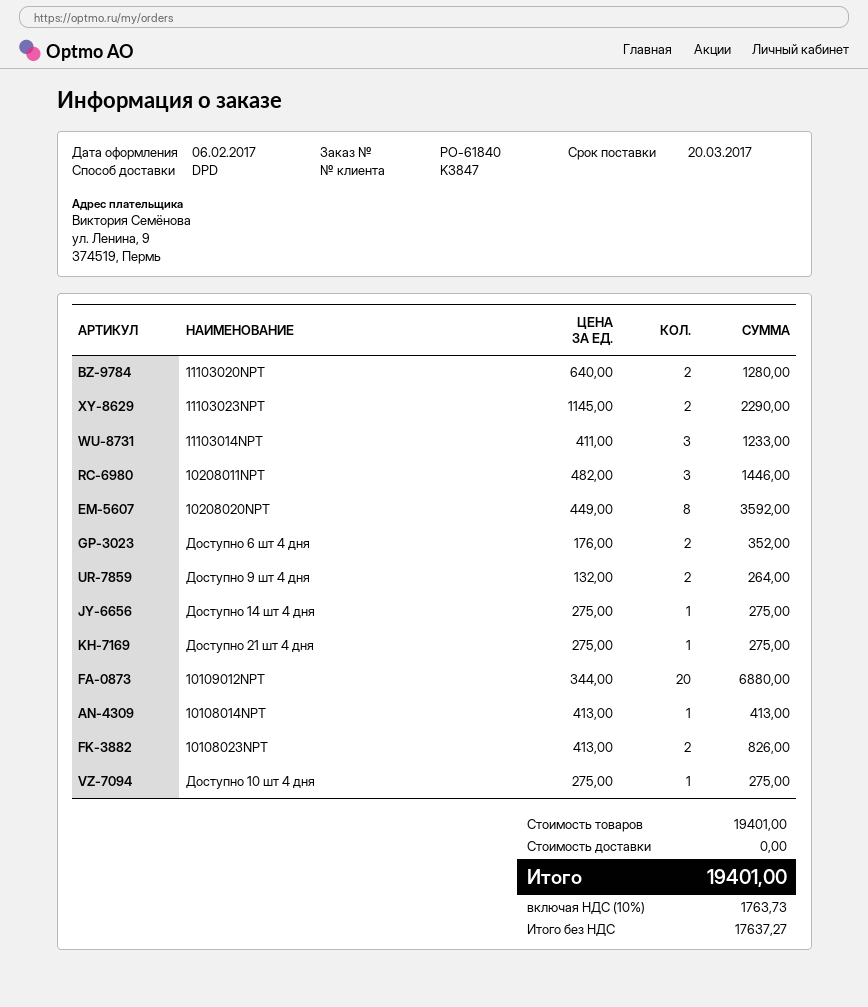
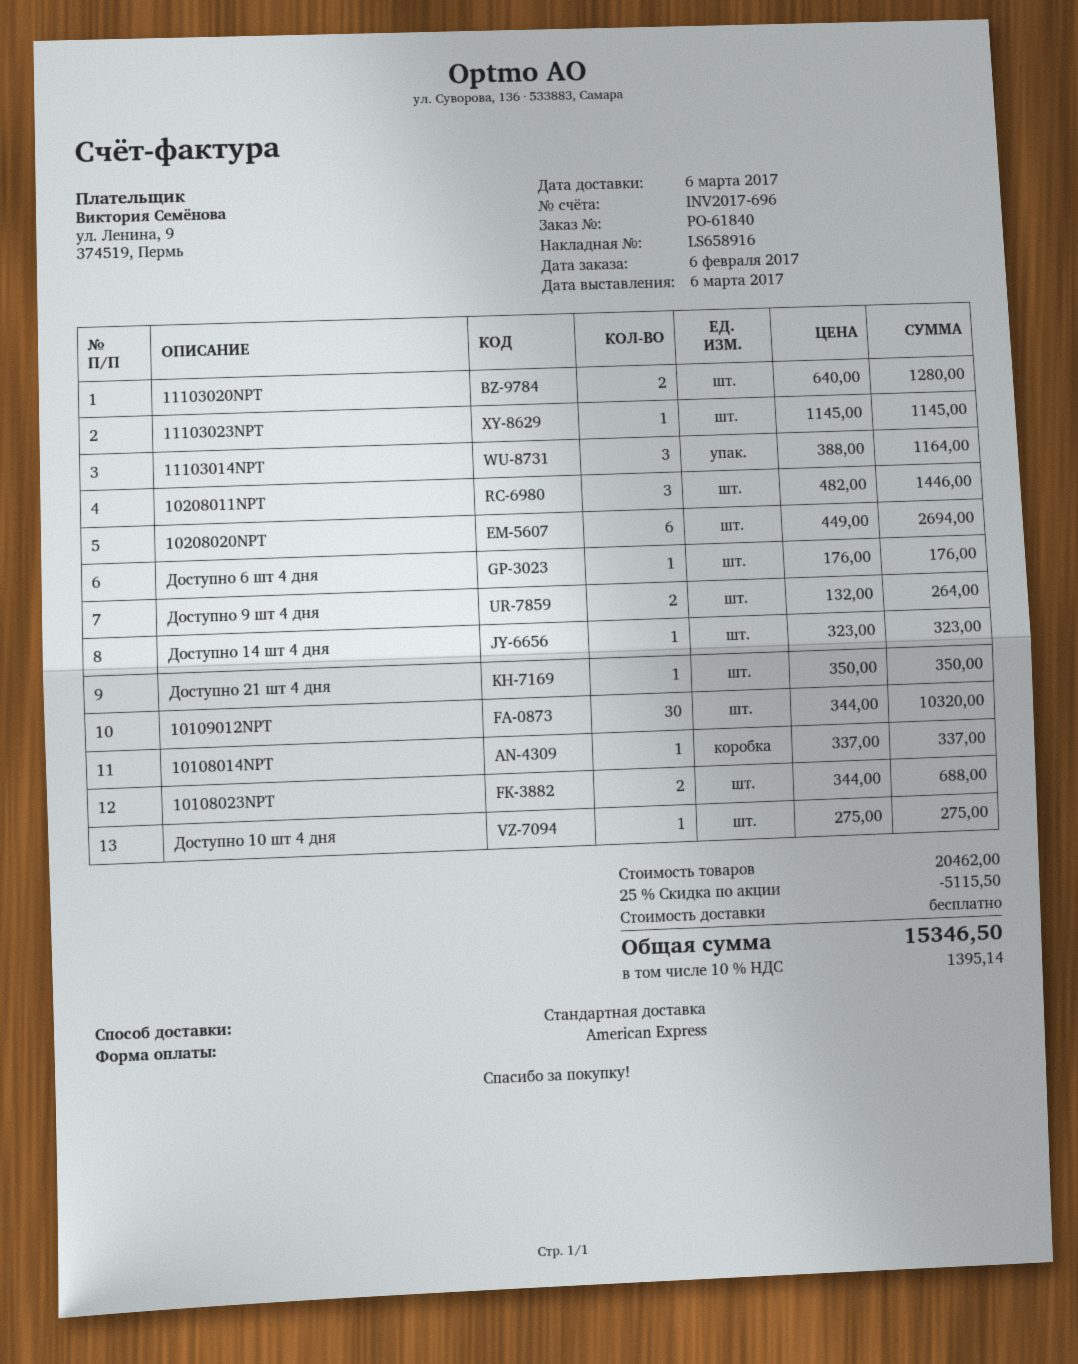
delivery date: 2017-03-20 -> 2017-03-06
shipping method: DPD -> standard
11103023NPT: 2 x 1145.00 = 2290.00 -> 1 x 1145.00 = 1145.00
11103014NPT: 3 x 411.00 = 1233.00 -> 3 x 388.00 = 1164.00
10208020NPT: 8 x 449.00 = 3592.00 -> 6 x 449.00 = 2694.00
Доступно 6 шт 4 дня: 2 x 176.00 = 352.00 -> 1 x 176.00 = 176.00
Доступно 14 шт 4 дня: 1 x 275.00 = 275.00 -> 1 x 323.00 = 323.00
Доступно 21 шт 4 дня: 1 x 275.00 = 275.00 -> 1 x 350.00 = 350.00
10109012NPT: 20 x 344.00 = 6880.00 -> 30 x 344.00 = 10320.00
10108014NPT: 1 x 413.00 = 413.00 -> 1 x 337.00 = 337.00
10108023NPT: 2 x 413.00 = 826.00 -> 2 x 344.00 = 688.00
subtotal: 19401.00 -> 20462.00
discount: none -> 25% = 5115.50
tax: 10% = 1763.73 -> 10% = 1395.14
total: 19401.00 -> 15346.50

